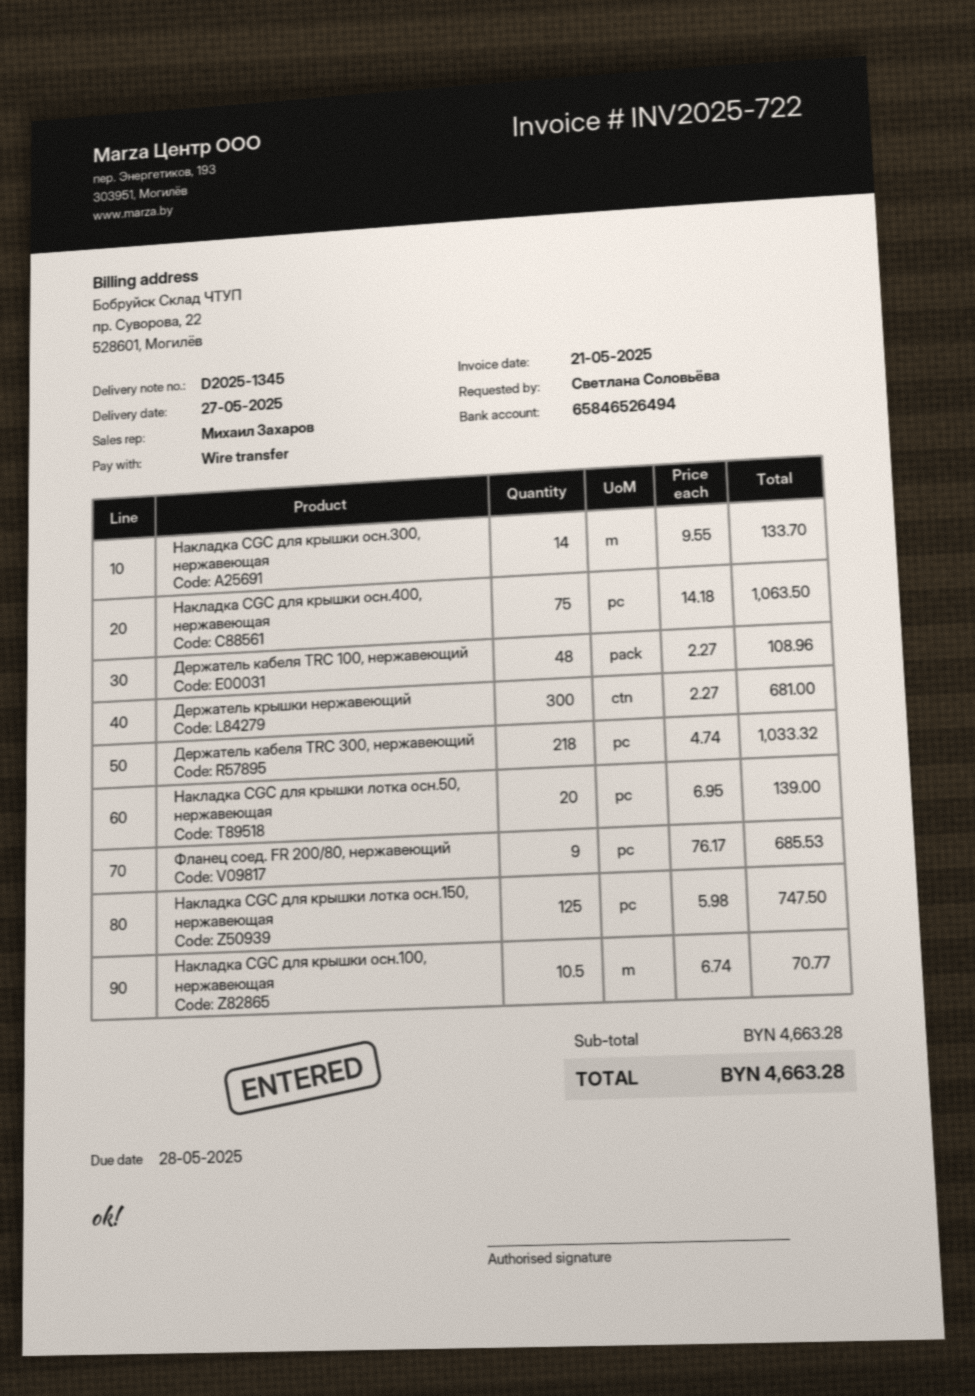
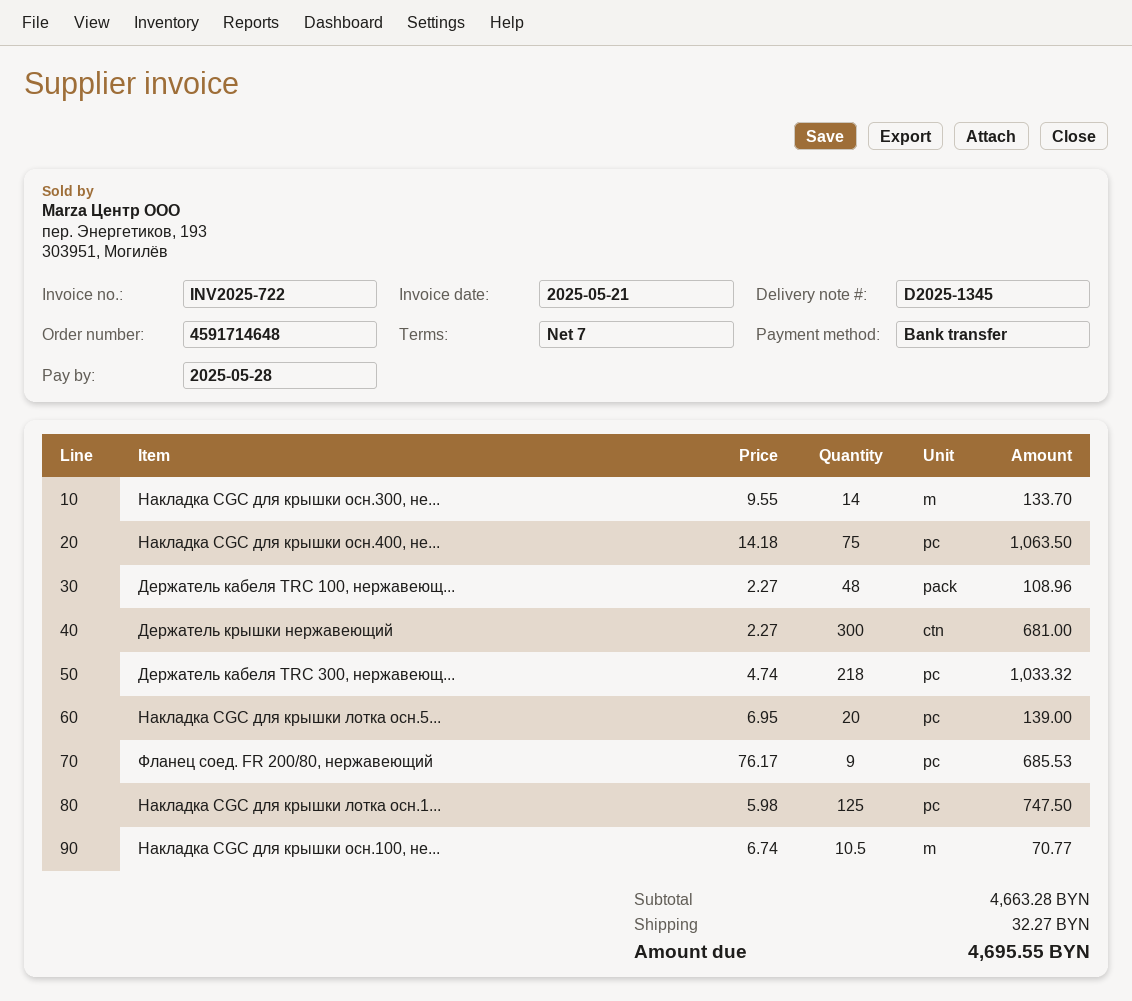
shipping: none -> 32.27
total: 4663.28 -> 4695.55

